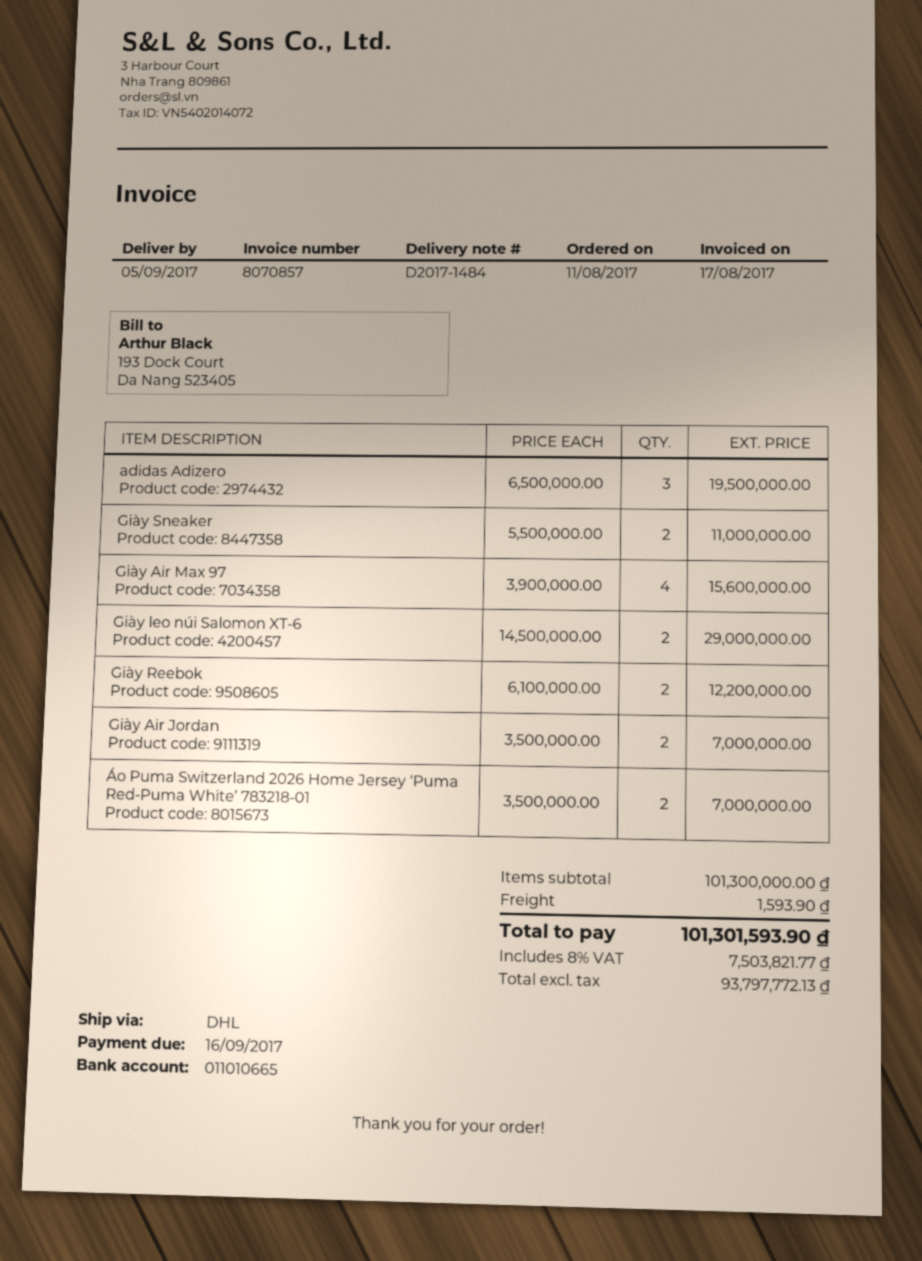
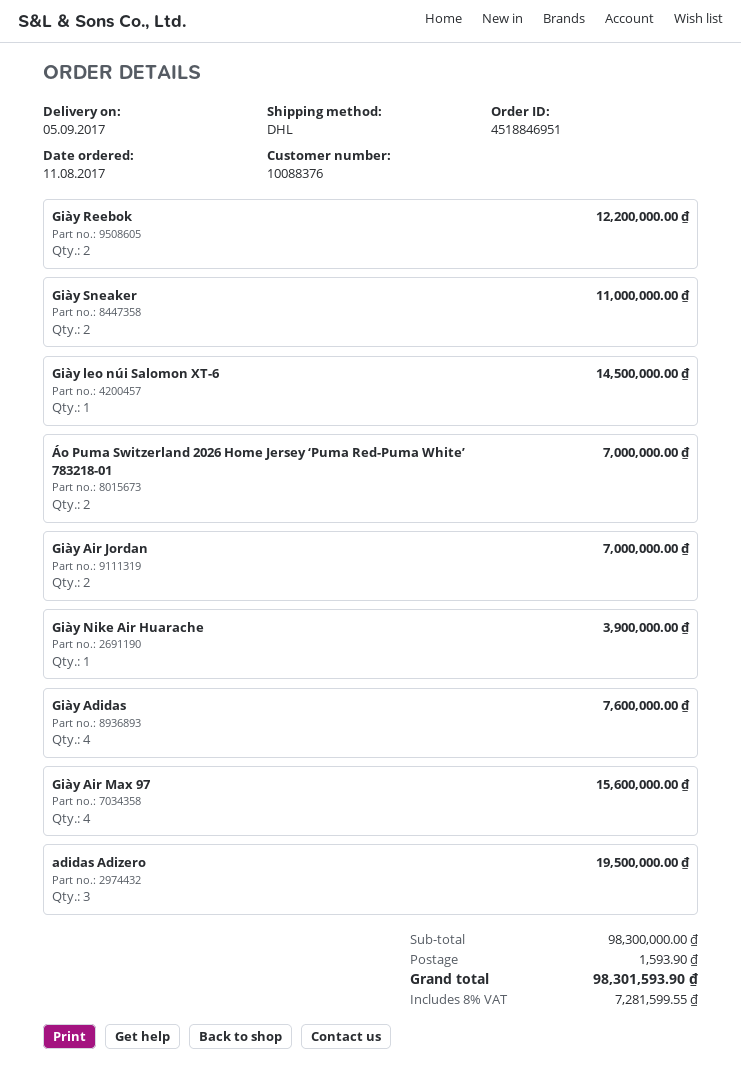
Giày leo núi Salomon XT-6: 2 for 29000000.00 -> 1 for 14500000.00
Giày Nike Air Huarache: none -> 1 for 3900000.00
Giày Adidas: none -> 4 for 7600000.00
subtotal: 101300000.00 -> 98300000.00
tax: 8% = 7503821.77 -> 8% = 7281599.55
total: 101301593.90 -> 98301593.90

